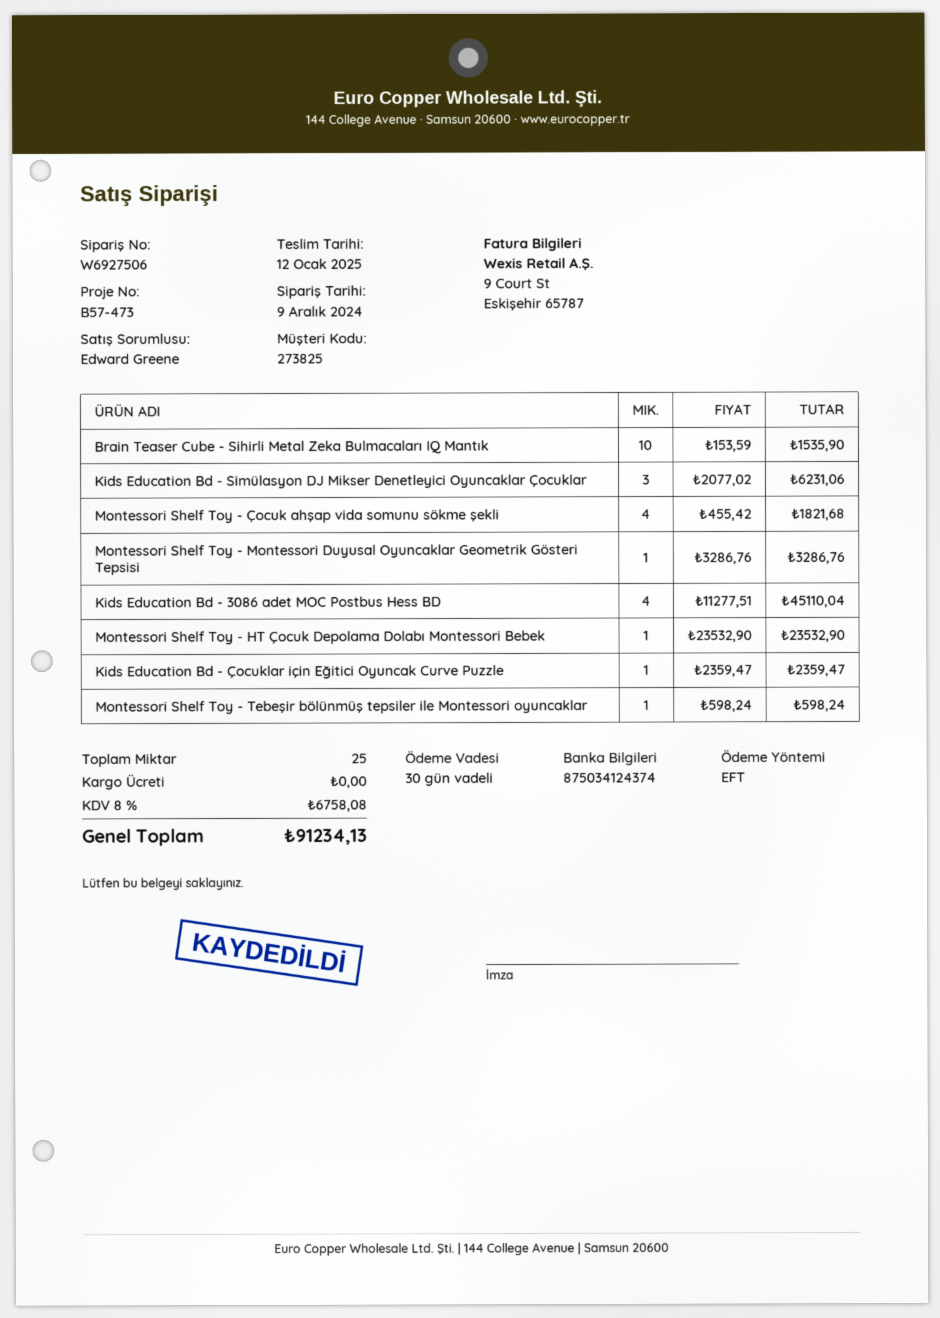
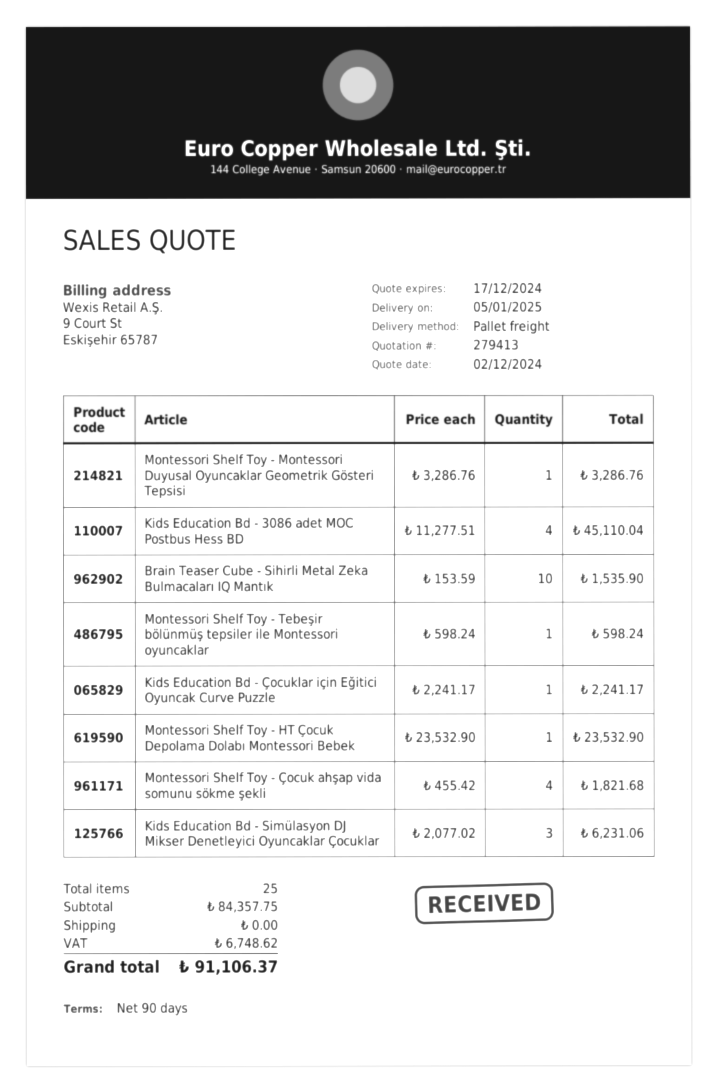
delivery date: 2025-01-12 -> 2025-01-05
payment terms: 30 days -> 90 days
Kids Education Bd - Çocuklar için Eğitici Oyuncak Curve Puzzle: 1 x 2359.47 = 2359.47 -> 1 x 2241.17 = 2241.17
tax: 6758.08 -> 6748.62
total: 91234.13 -> 91106.37

